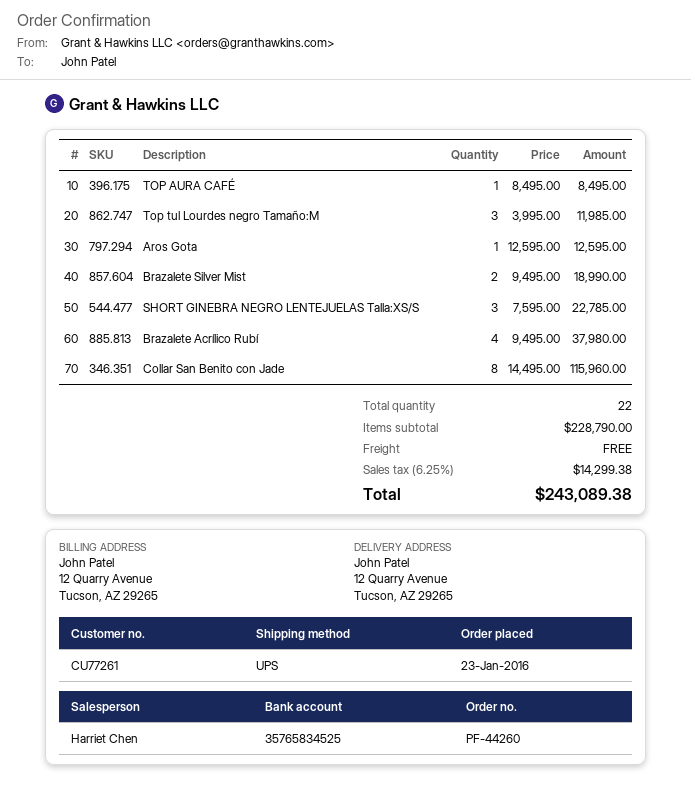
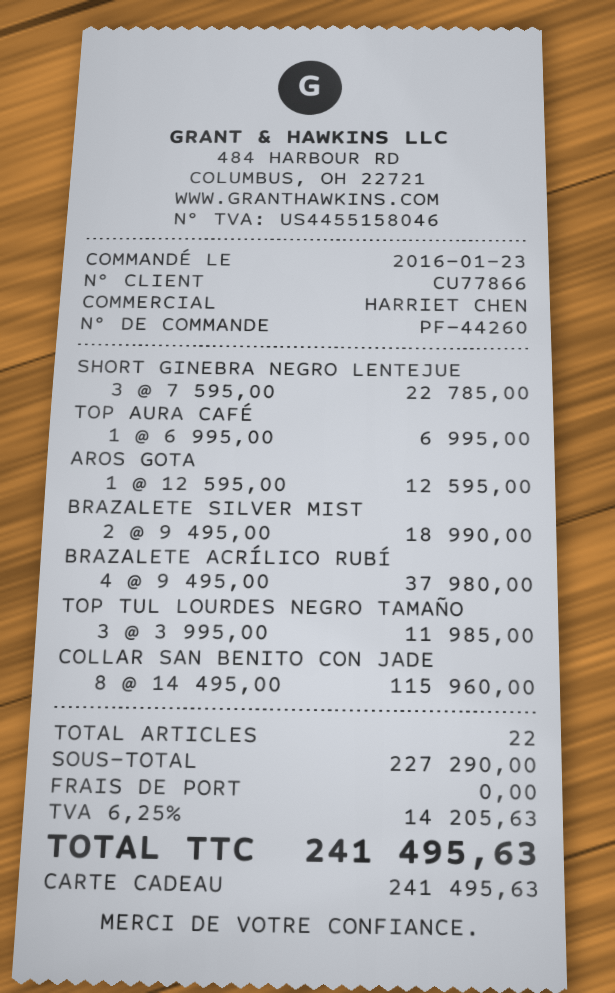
customer number: CU77261 -> CU77866
TOP AURA CAFÉ: 1 x 8495.00 = 8495.00 -> 1 x 6995.00 = 6995.00
subtotal: 228790.00 -> 227290.00
tax: 6.25% = 14299.38 -> 6.25% = 14205.63
total: 243089.38 -> 241495.63

